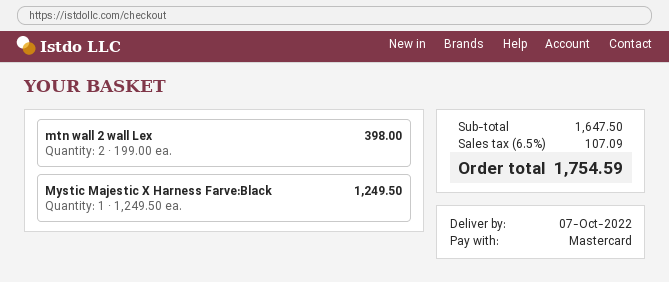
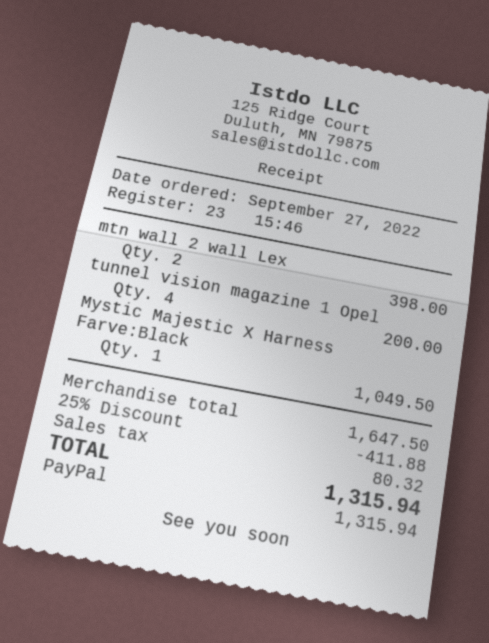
payment method: Mastercard -> PayPal
Mystic Majestic X Harness Farve:Black: 1 for 1249.50 -> 1 for 1049.50
tunnel vision magazine 1 Opel: none -> 4 for 200.00
discount: none -> 25% = 411.88
tax: 107.09 -> 80.32
total: 1754.59 -> 1315.94

